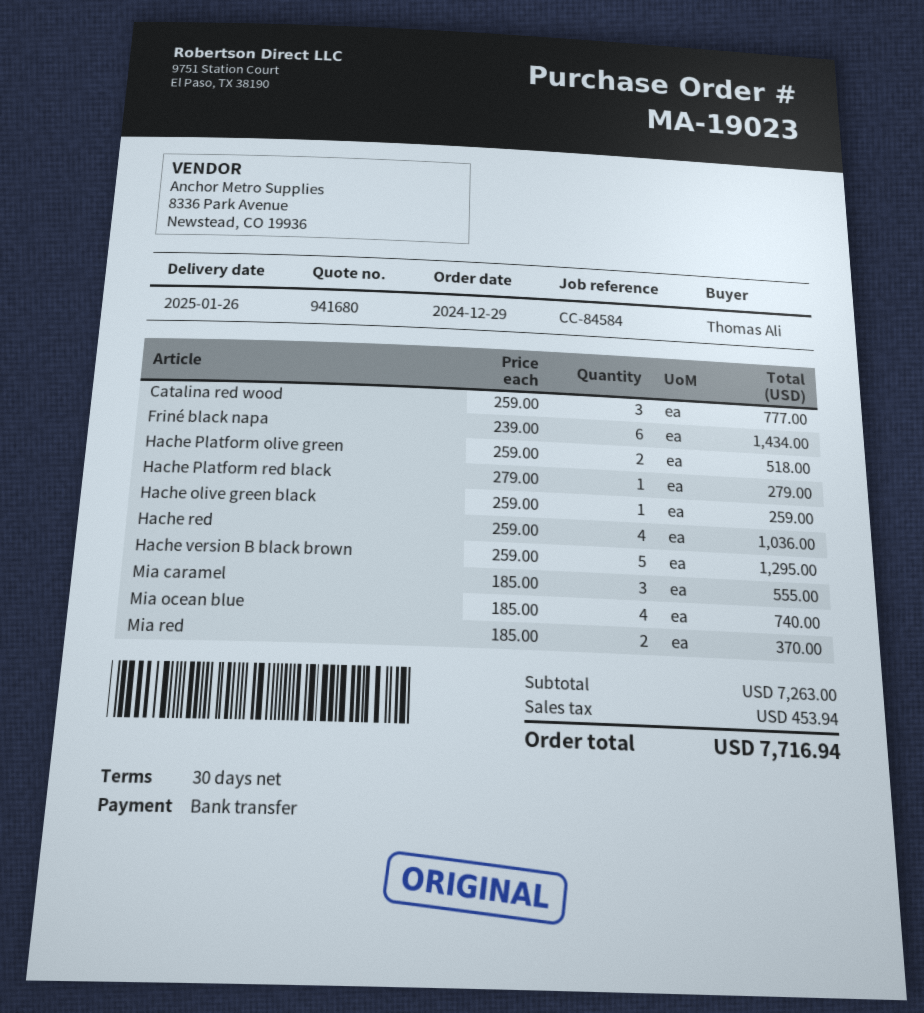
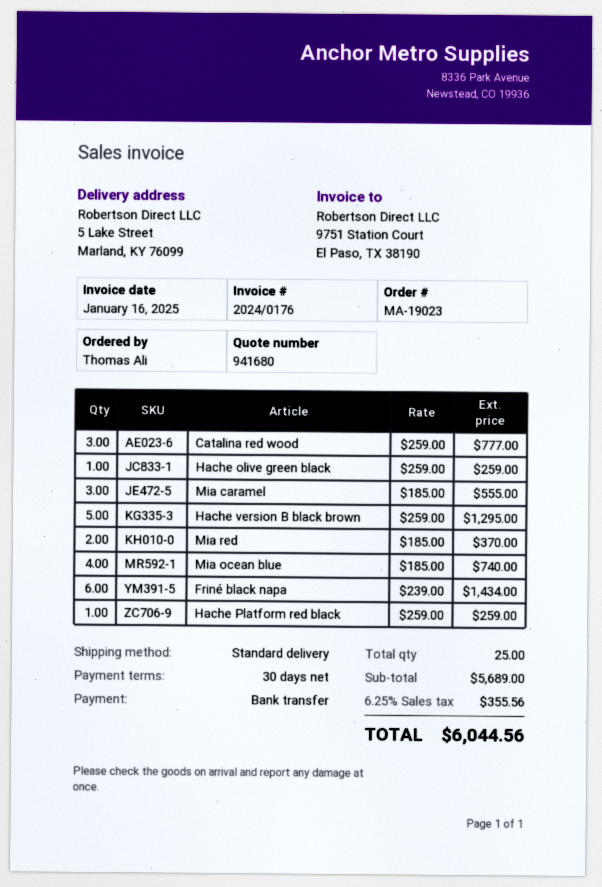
Hache Platform olive green: 2 x 259.00 = 518.00 -> none
Hache Platform red black: 1 x 279.00 = 279.00 -> 1 x 259.00 = 259.00
Hache red: 4 x 259.00 = 1036.00 -> none
subtotal: 7263.00 -> 5689.00
tax: 453.94 -> 355.56
total: 7716.94 -> 6044.56

